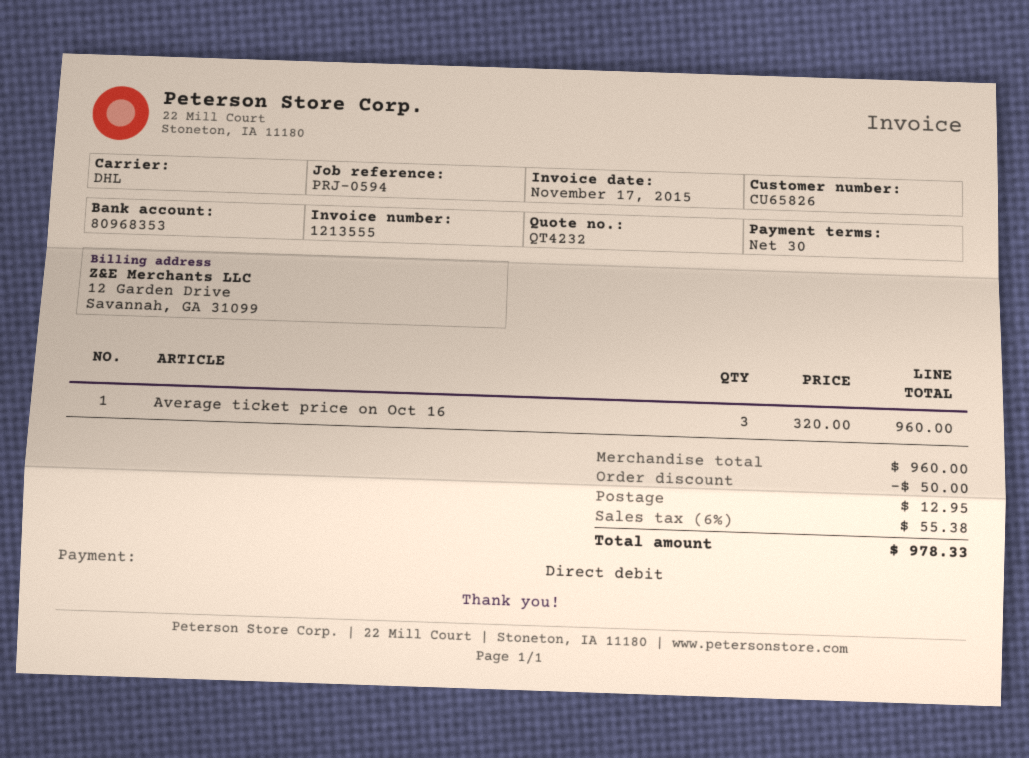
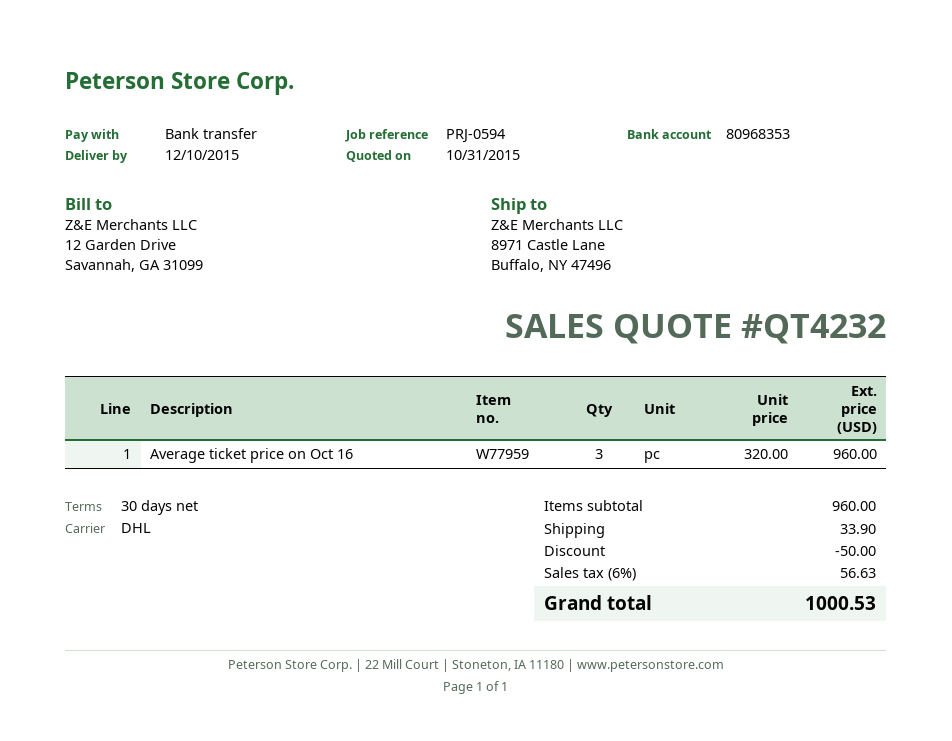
payment method: direct debit -> bank transfer
shipping: 12.95 -> 33.90
tax: 6% = 55.38 -> 6% = 56.63
total: 978.33 -> 1000.53

